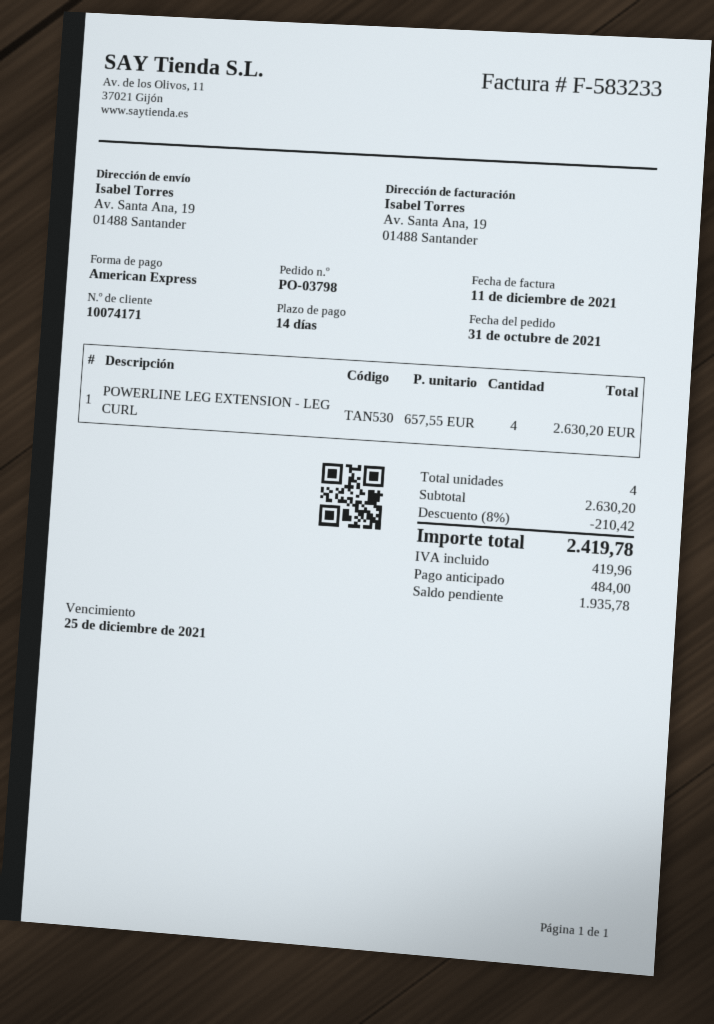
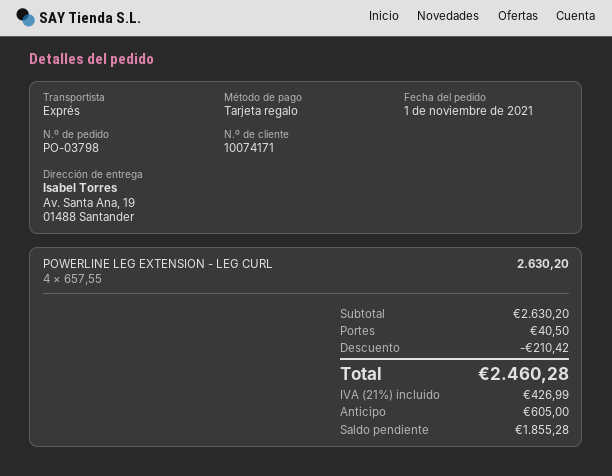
order date: 2021-10-31 -> 2021-11-01
payment method: American Express -> gift card
shipping: none -> 40.50
tax: 419.96 -> 426.99
total: 2419.78 -> 2460.28
deposit: 484.00 -> 605.00
balance: 1935.78 -> 1855.28

